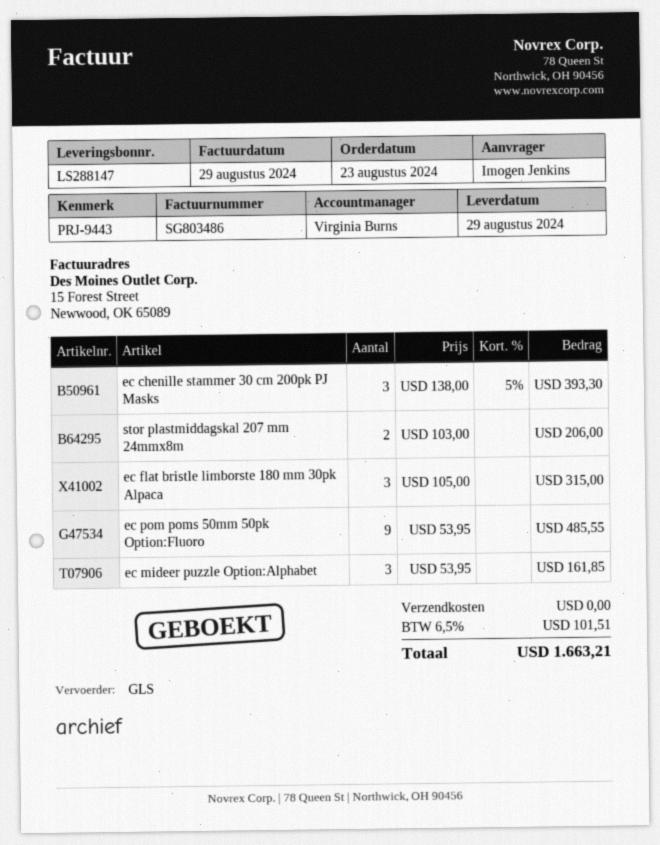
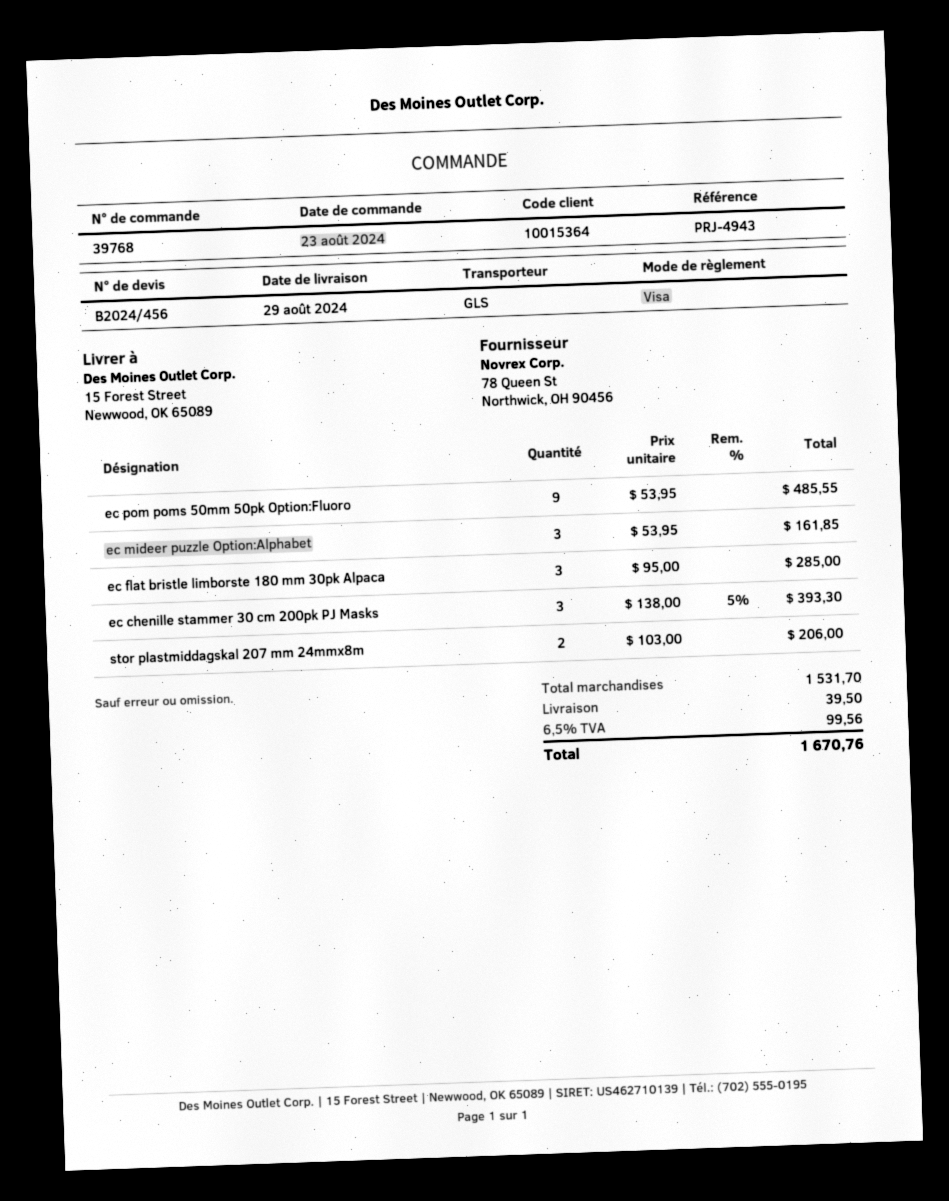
reference: PRJ-9443 -> PRJ-4943
ec flat bristle limborste 180 mm 30pk Alpaca: 3 x 105.00 = 315.00 -> 3 x 95.00 = 285.00
shipping: 0.00 -> 39.50
tax: 6.5% = 101.51 -> 6.5% = 99.56
total: 1663.21 -> 1670.76

